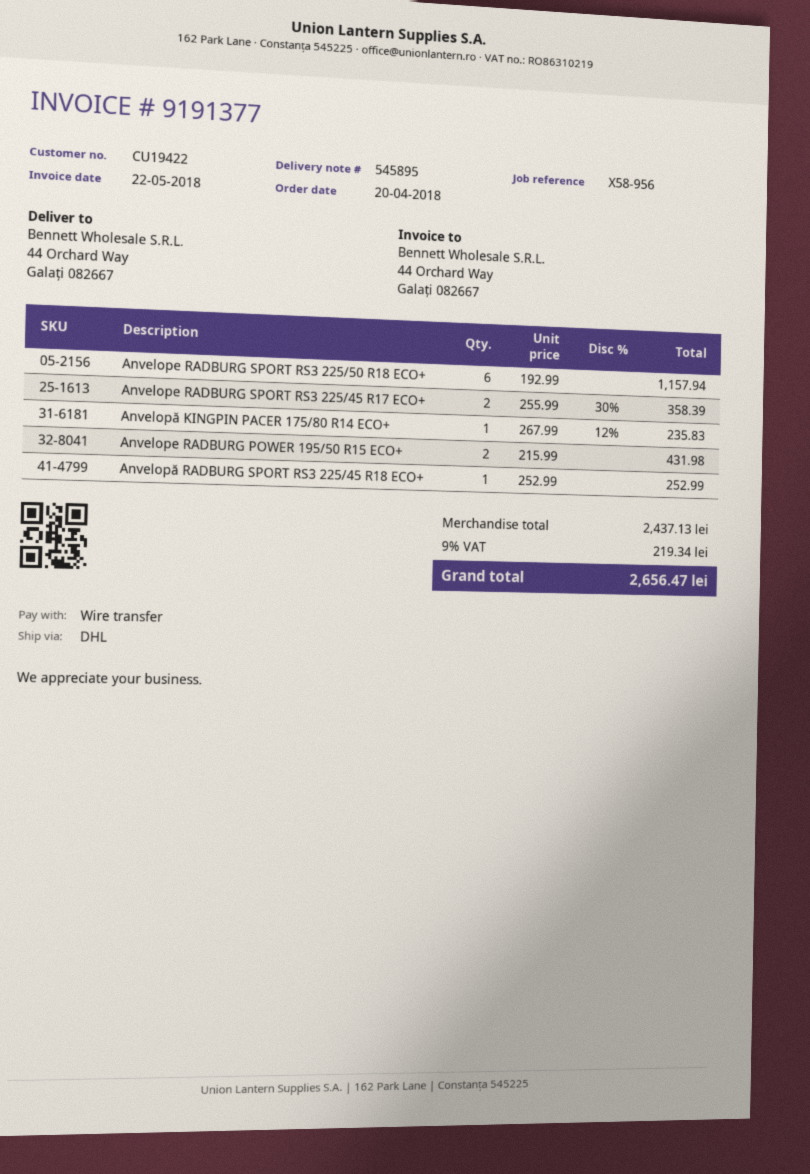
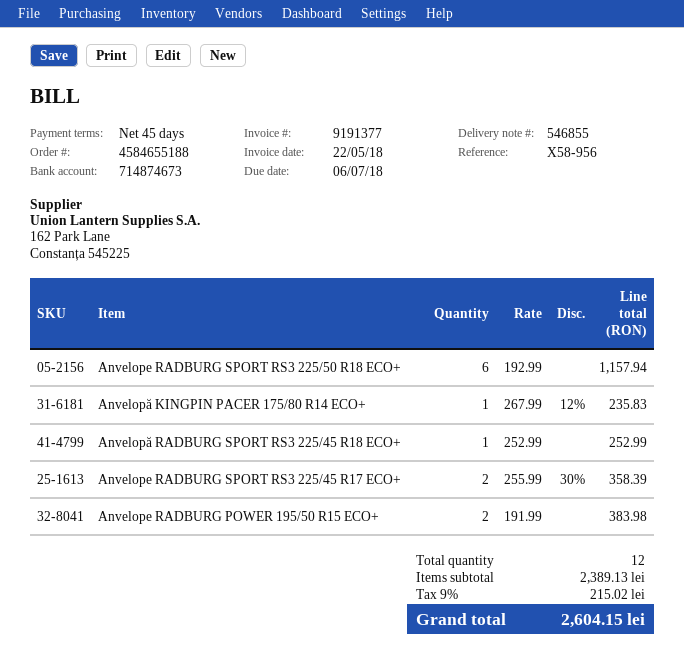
delivery note number: 545895 -> 546855
Anvelope RADBURG POWER 195/50 R15 ECO+: 2 x 215.99 = 431.98 -> 2 x 191.99 = 383.98
subtotal: 2437.13 -> 2389.13
tax: 9% = 219.34 -> 9% = 215.02
total: 2656.47 -> 2604.15

